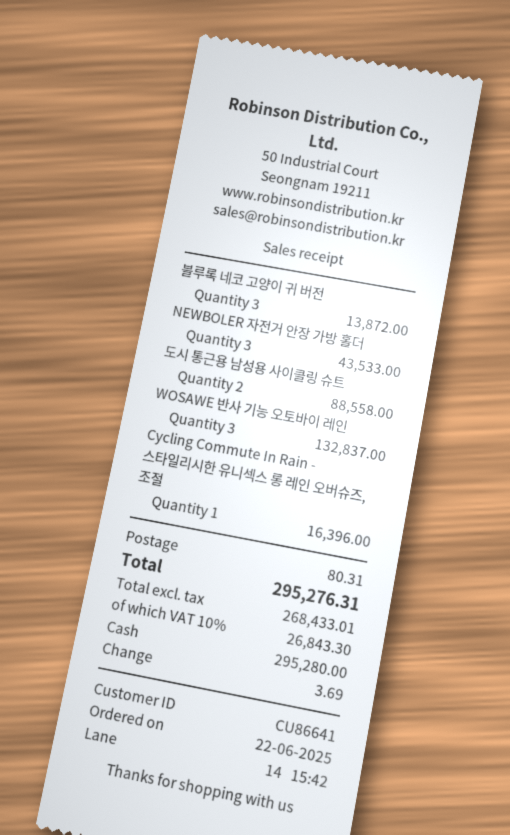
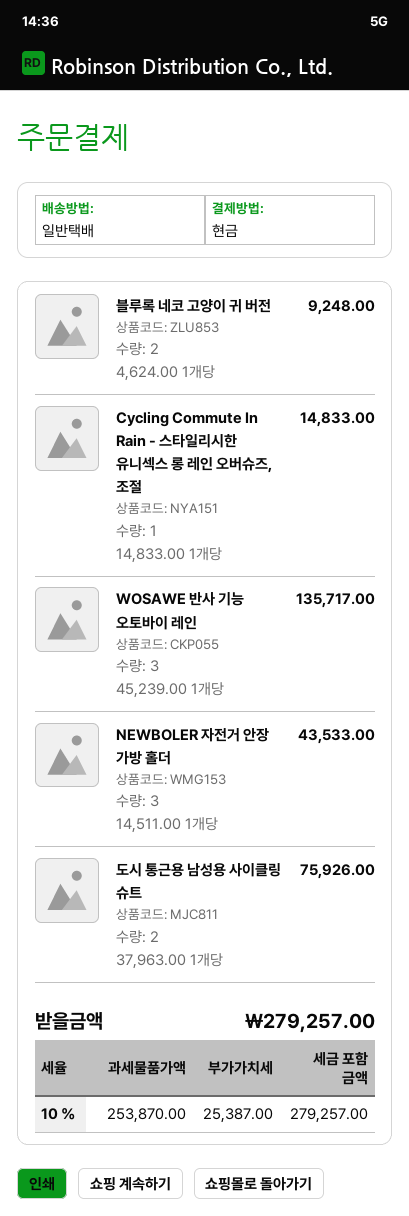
블루록 네코 고양이 귀 버전: 3 for 13872.00 -> 2 for 9248.00
도시 통근용 남성용 사이클링 슈트: 2 for 88558.00 -> 2 for 75926.00
WOSAWE 반사 기능 오토바이 레인: 3 for 132837.00 -> 3 for 135717.00
Cycling Commute In Rain - 스타일리시한 유니섹스 롱 레인 오버슈즈, 조절: 1 for 16396.00 -> 1 for 14833.00
shipping: 80.31 -> none
net: 268433.01 -> 253870.00
tax: 10% = 26843.30 -> 10% = 25387.00
total: 295276.31 -> 279257.00

